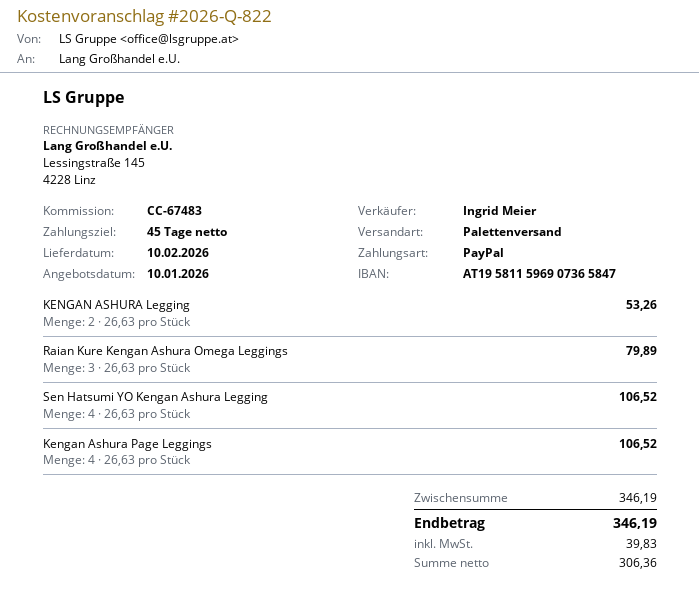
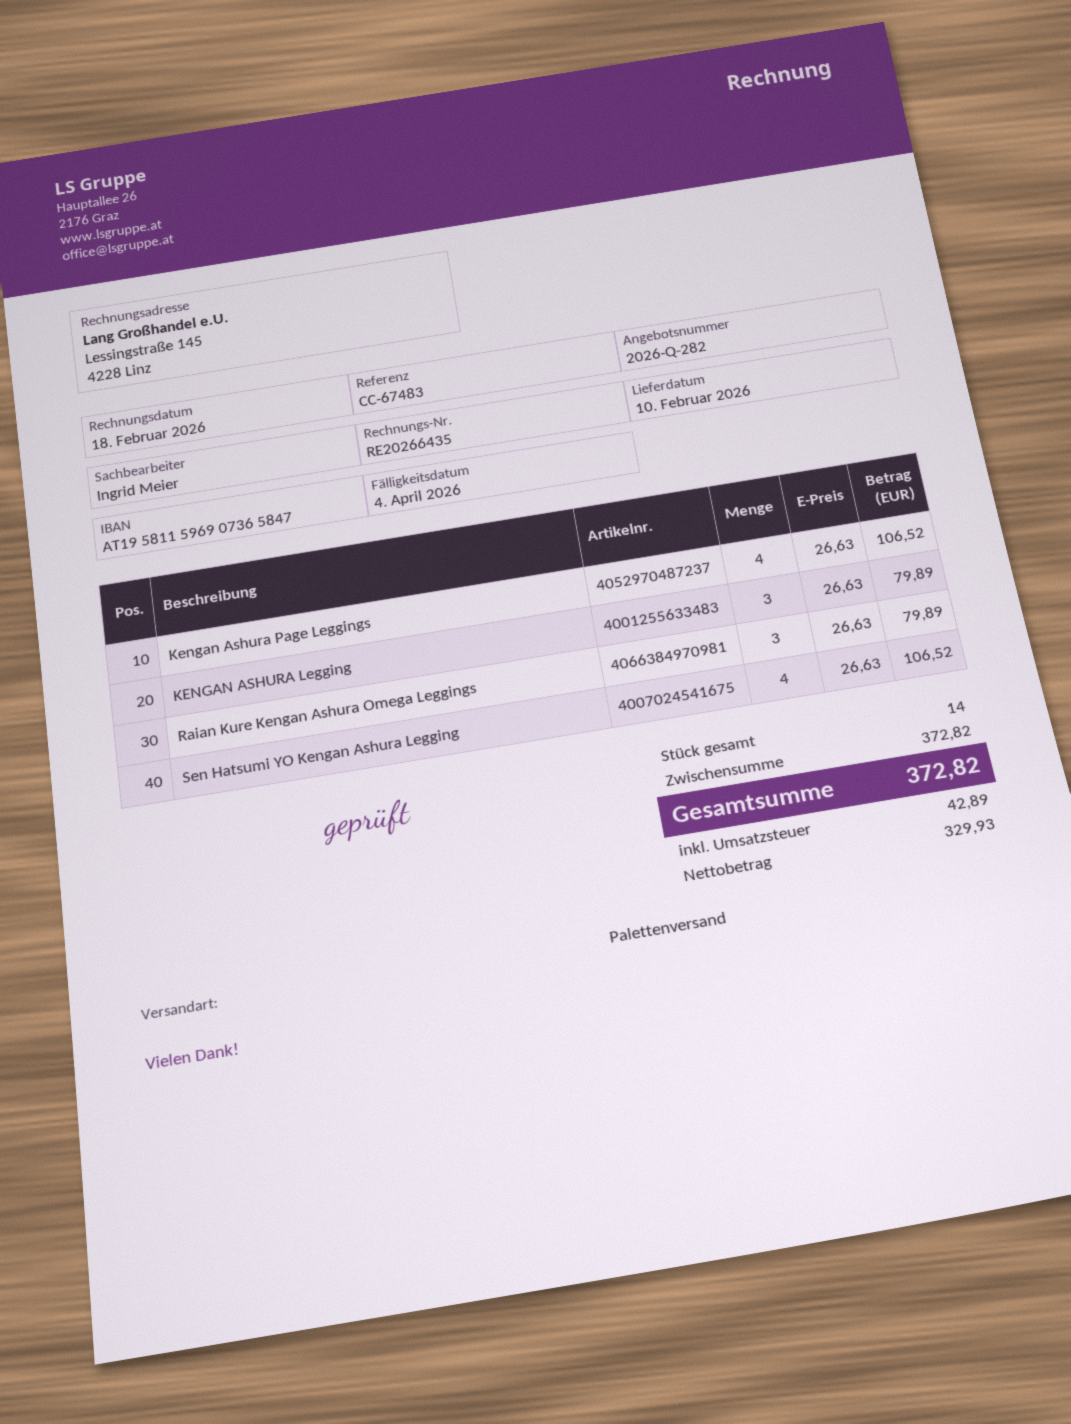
quote number: 2026-Q-822 -> 2026-Q-282
KENGAN ASHURA Legging: 2 x 26.63 = 53.26 -> 3 x 26.63 = 79.89
subtotal: 346.19 -> 372.82
net: 306.36 -> 329.93
tax: 39.83 -> 42.89
total: 346.19 -> 372.82

